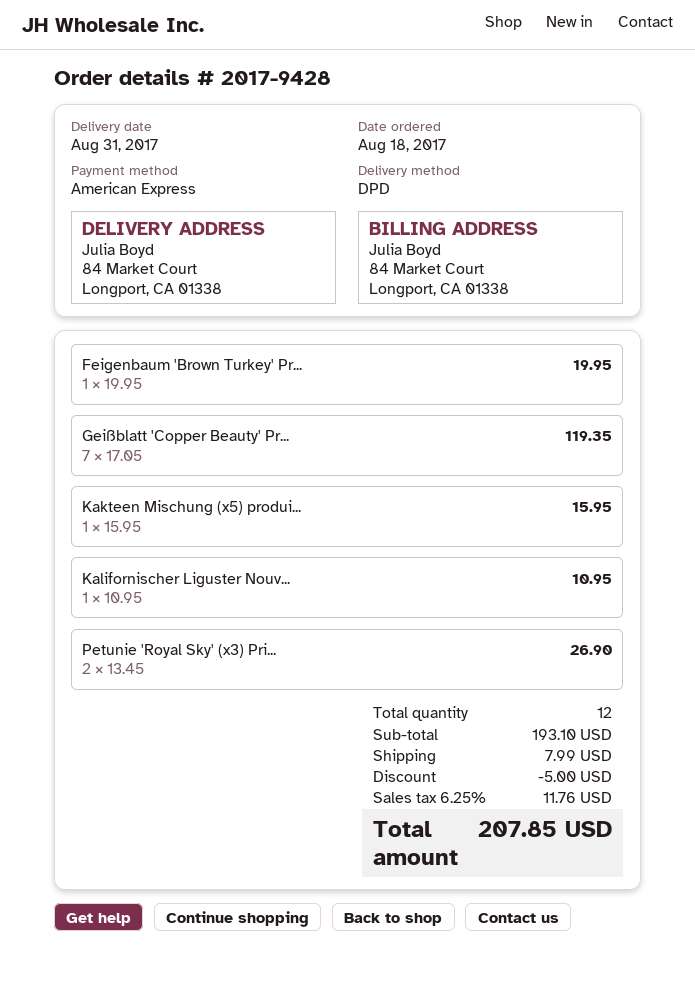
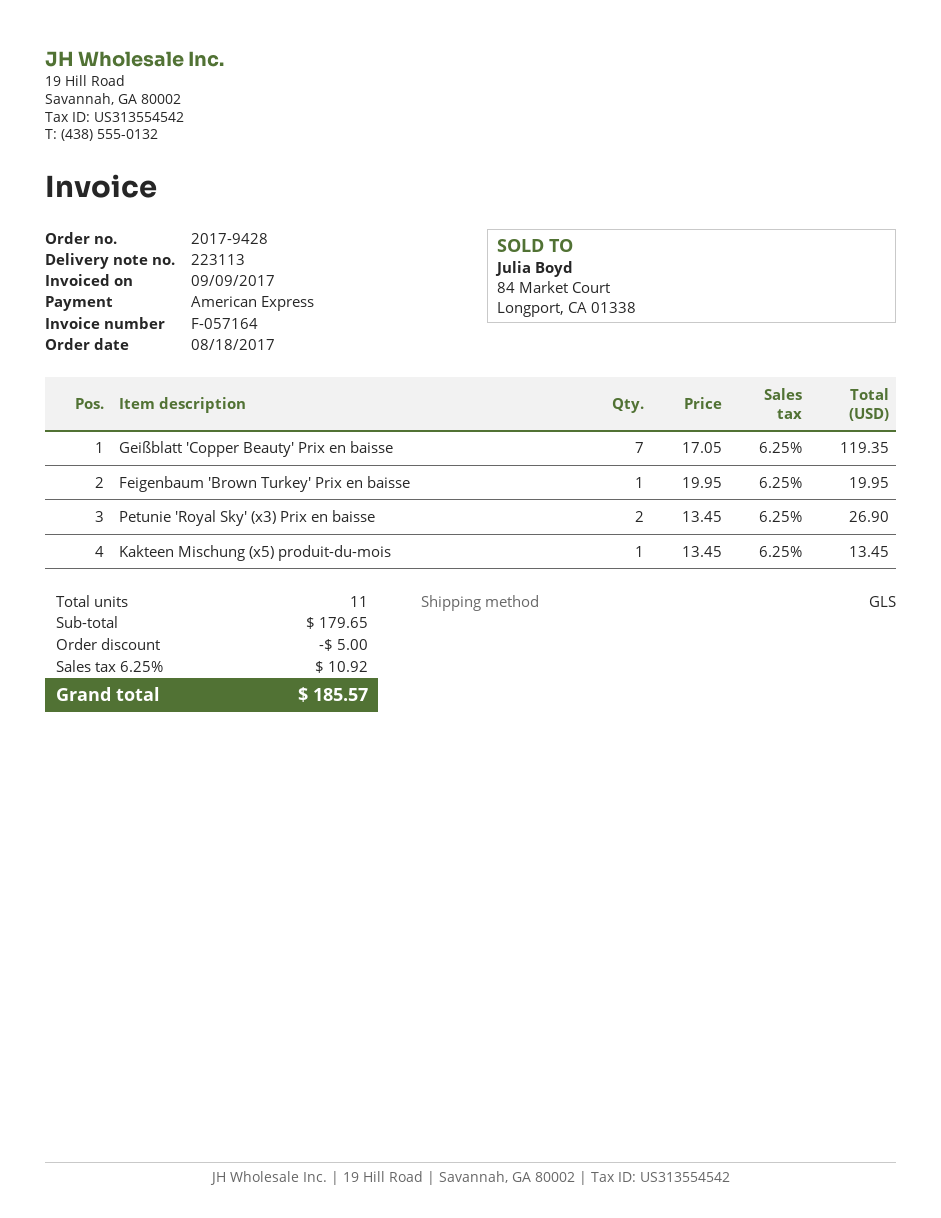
shipping method: DPD -> GLS
Kakteen Mischung (x5) produi...: 1 x 15.95 = 15.95 -> 1 x 13.45 = 13.45
Kalifornischer Liguster Nouv...: 1 x 10.95 = 10.95 -> none
total quantity: 12 -> 11
subtotal: 193.10 -> 179.65
shipping: 7.99 -> none
tax: 6.25% = 11.76 -> 6.25% = 10.92
total: 207.85 -> 185.57

